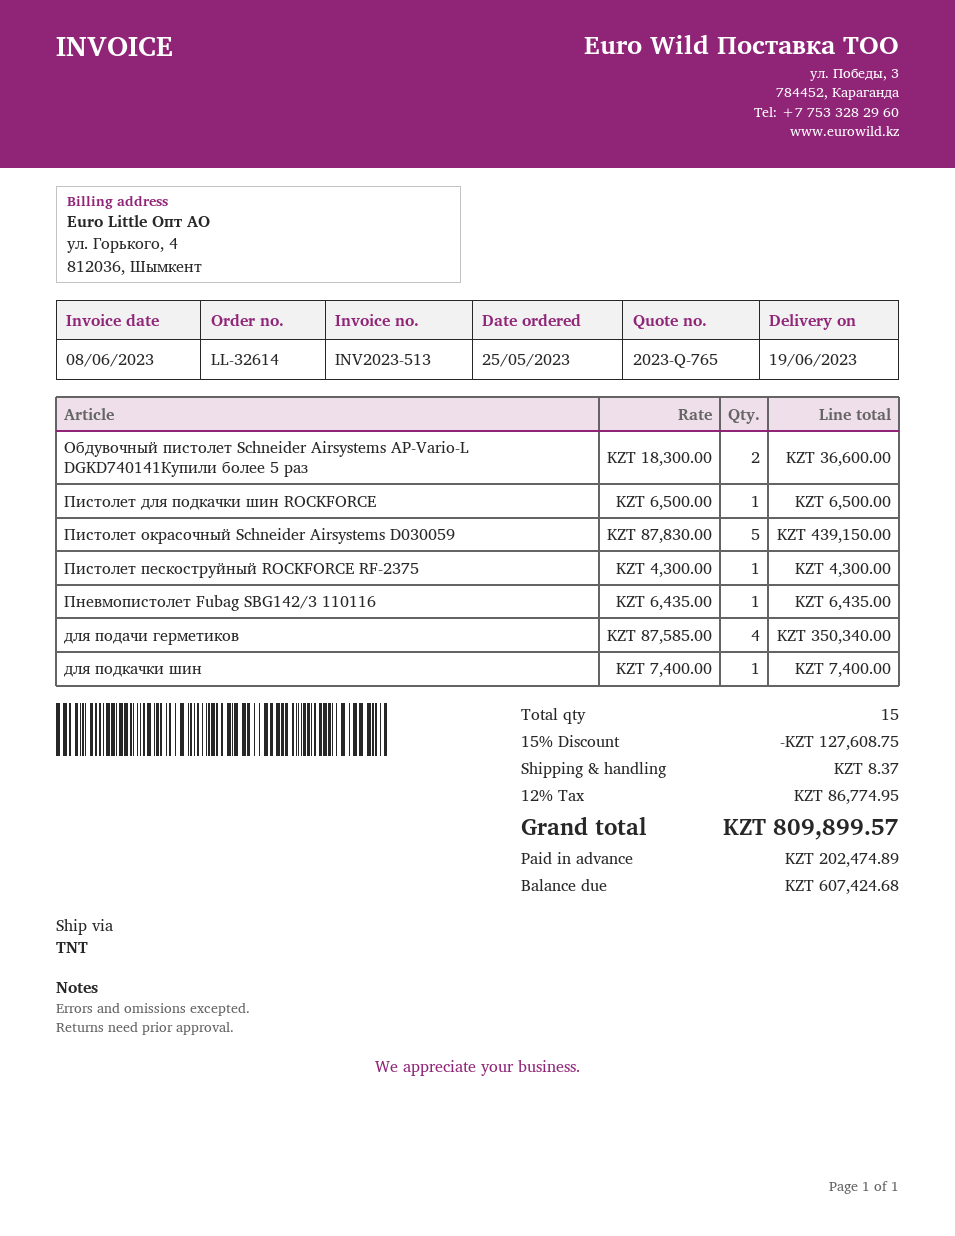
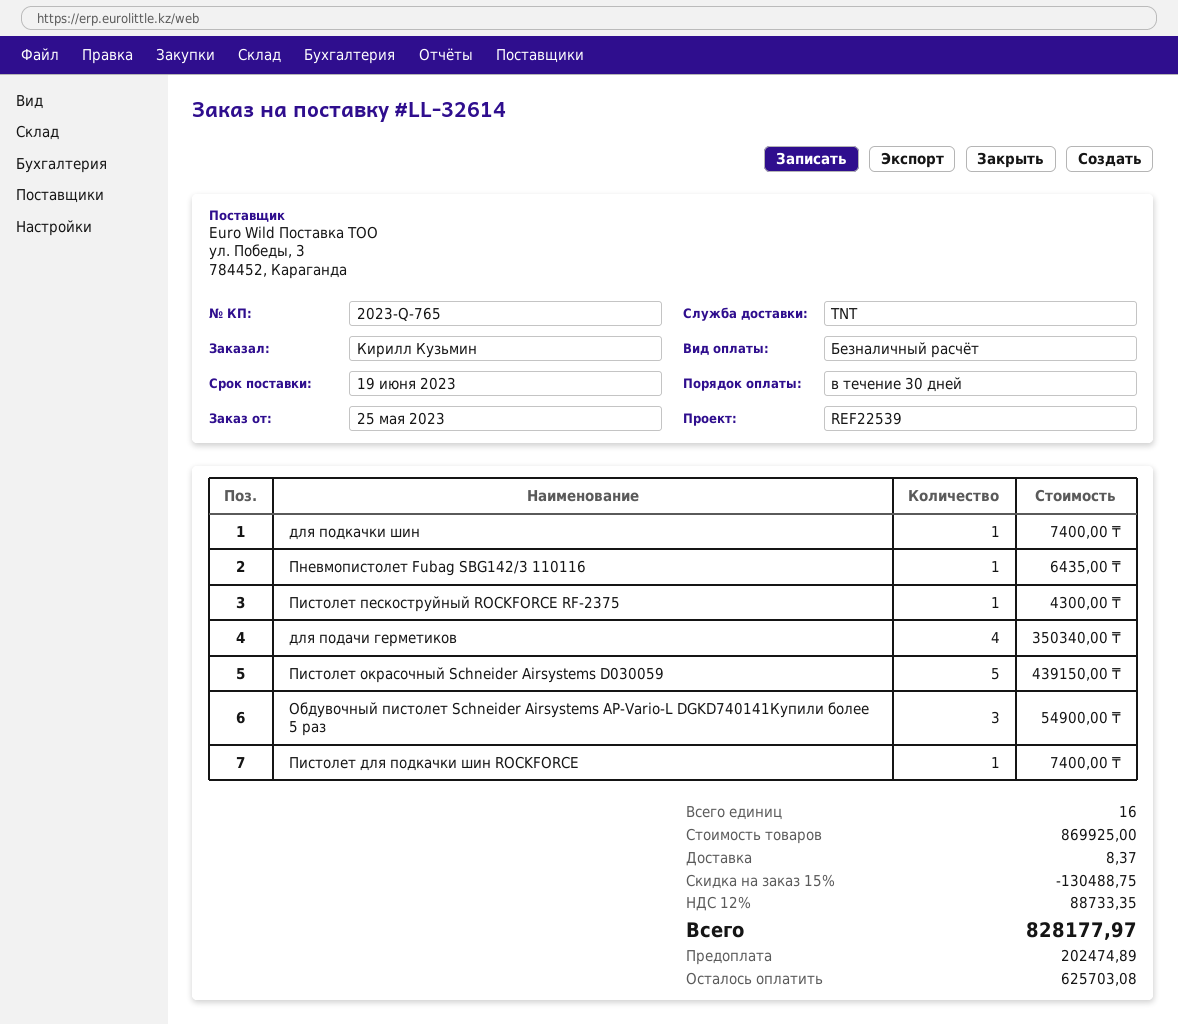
Обдувочный пистолет Schneider Airsystems AP-Vario-L DGKD740141Купили более 5 раз: 2 for 36600.00 -> 3 for 54900.00
Пистолет для подкачки шин ROCKFORCE: 1 for 6500.00 -> 1 for 7400.00
total quantity: 15 -> 16
discount: 15% = 127608.75 -> 15% = 130488.75
tax: 12% = 86774.95 -> 12% = 88733.35
total: 809899.57 -> 828177.97
balance: 607424.68 -> 625703.08

